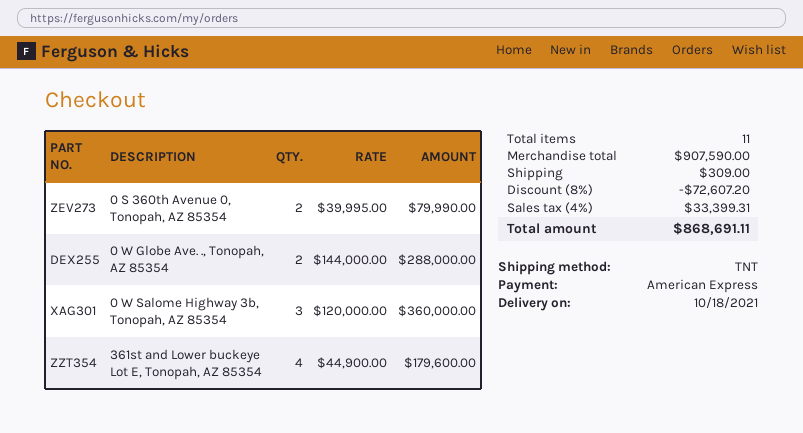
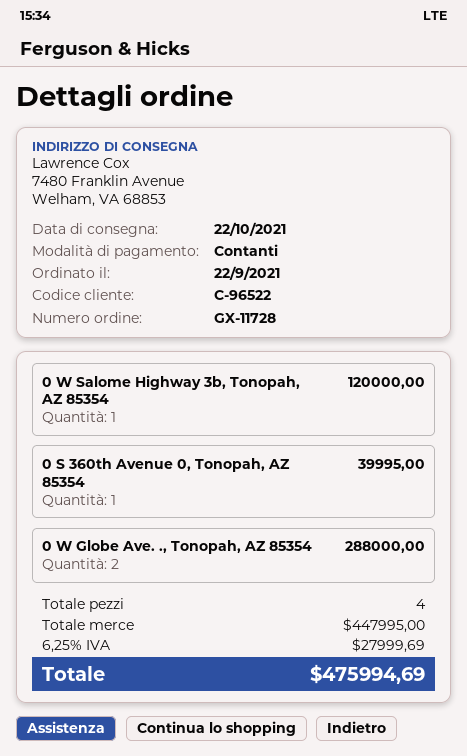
delivery date: 2021-10-18 -> 2021-10-22
payment method: American Express -> cash
0 S 360th Avenue 0, Tonopah, AZ 85354: 2 for 79990.00 -> 1 for 39995.00
0 W Salome Highway 3b, Tonopah, AZ 85354: 3 for 360000.00 -> 1 for 120000.00
361st and Lower buckeye Lot E, Tonopah, AZ 85354: 4 for 179600.00 -> none
total quantity: 11 -> 4
subtotal: 907590.00 -> 447995.00
discount: 8% = 72607.20 -> none
shipping: 309.00 -> none
tax: 4% = 33399.31 -> 6.25% = 27999.69
total: 868691.11 -> 475994.69

